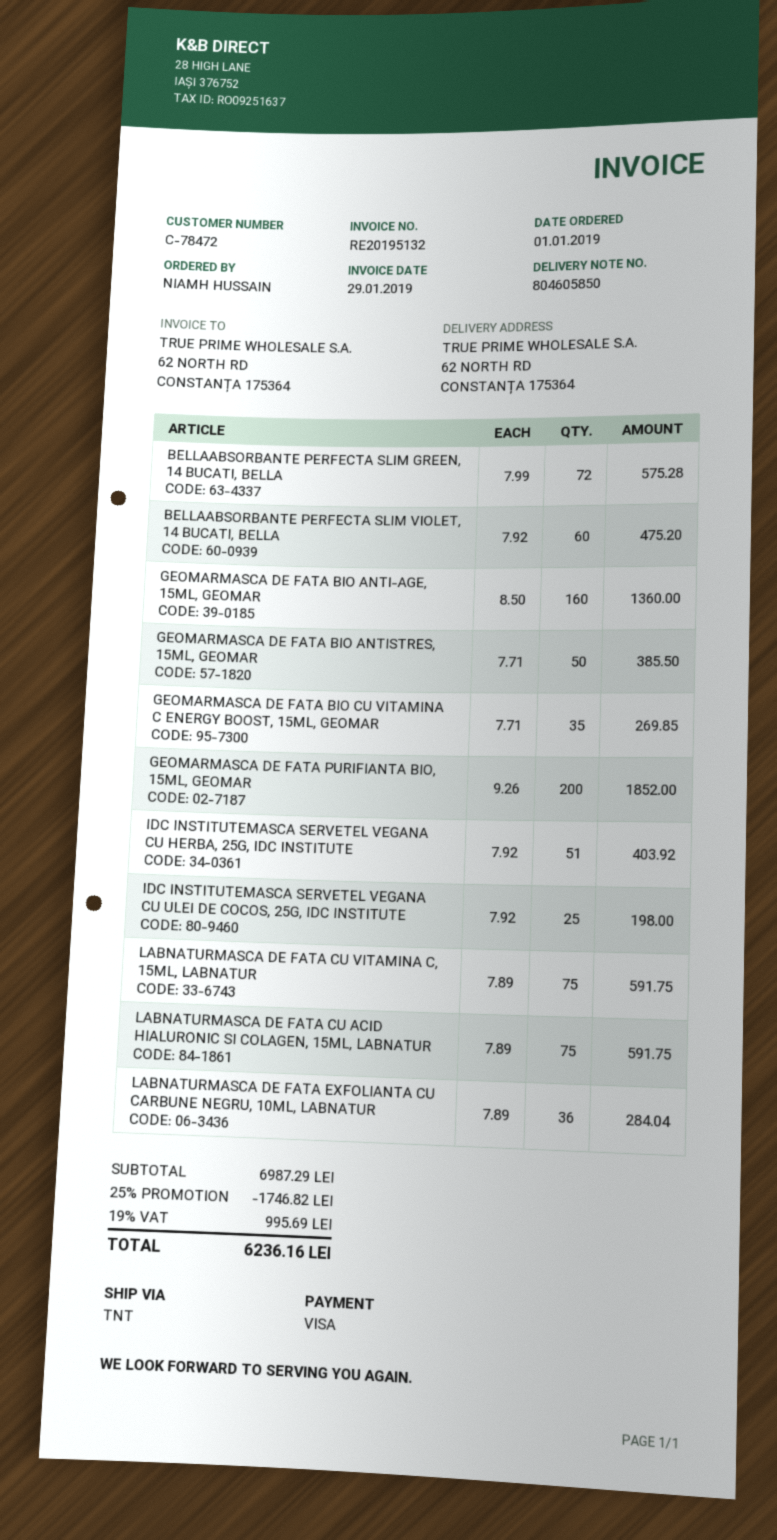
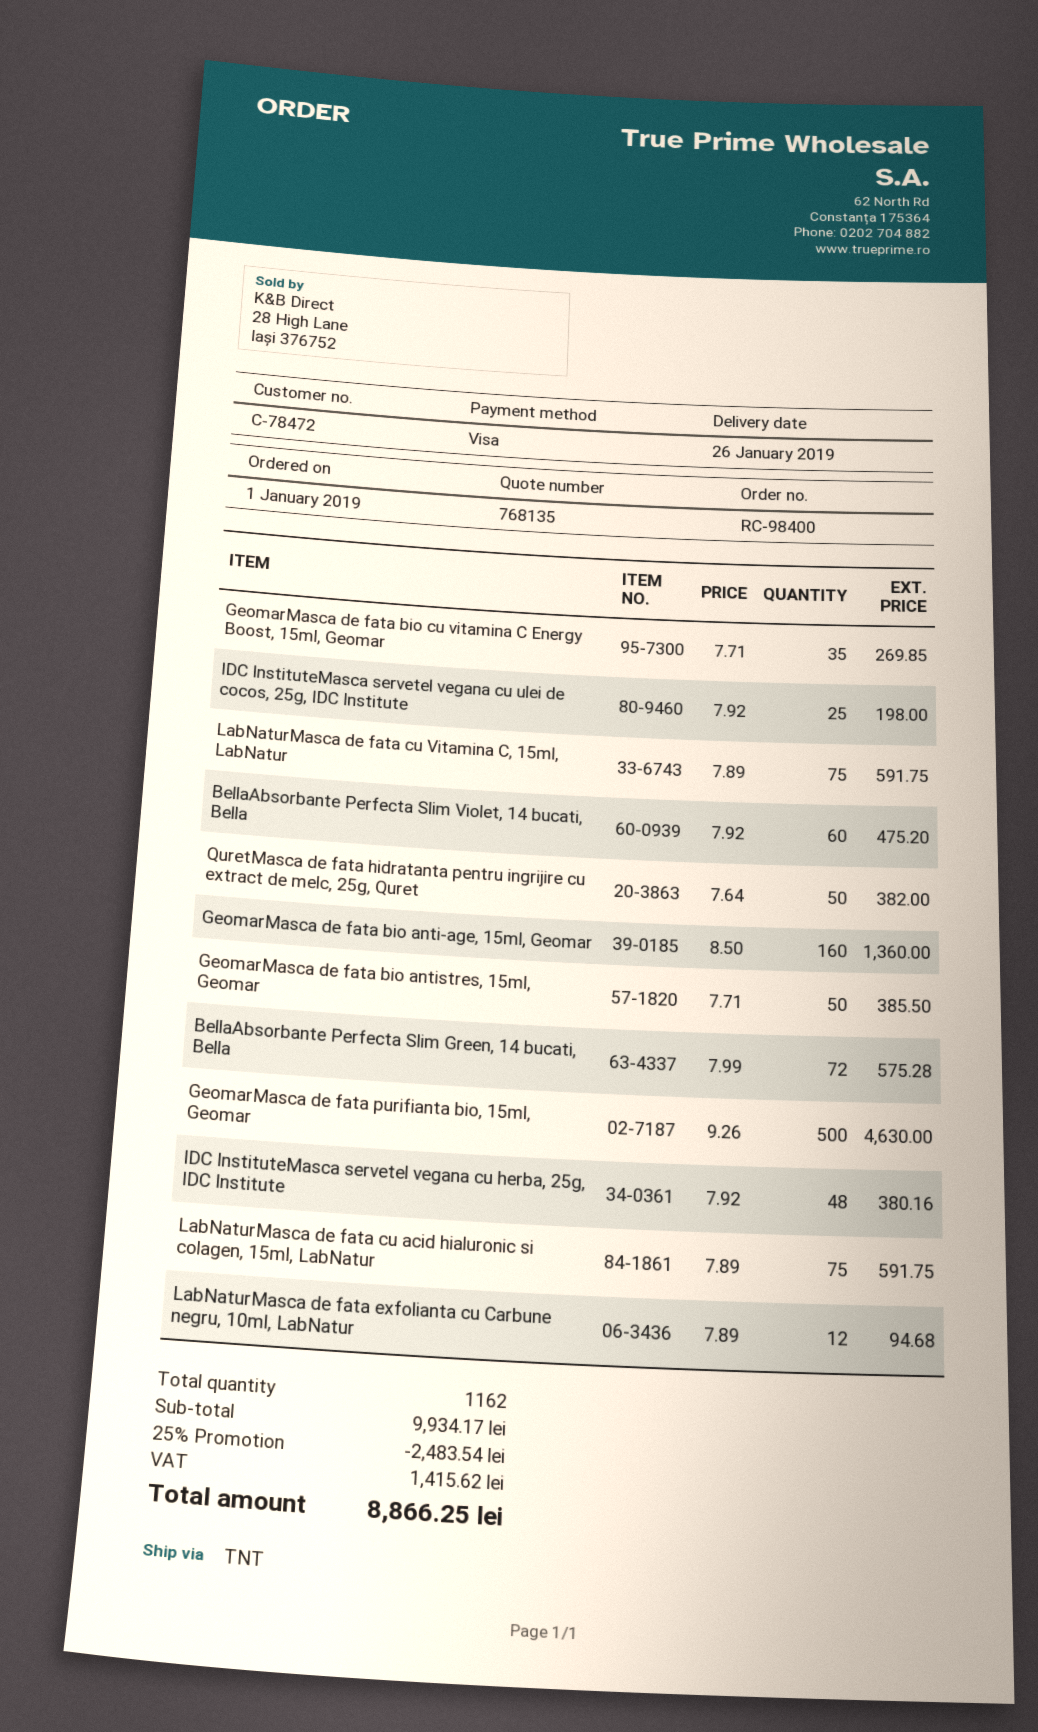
GEOMARMASCA DE FATA PURIFIANTA BIO, 15ML, GEOMAR: 200 x 9.26 = 1852.00 -> 500 x 9.26 = 4630.00
IDC INSTITUTEMASCA SERVETEL VEGANA CU HERBA, 25G, IDC INSTITUTE: 51 x 7.92 = 403.92 -> 48 x 7.92 = 380.16
LABNATURMASCA DE FATA EXFOLIANTA CU CARBUNE NEGRU, 10ML, LABNATUR: 36 x 7.89 = 284.04 -> 12 x 7.89 = 94.68
QuretMasca de fata hidratanta pentru ingrijire cu extract de melc, 25g, Quret: none -> 50 x 7.64 = 382.00
subtotal: 6987.29 -> 9934.17
discount: 25% = 1746.82 -> 25% = 2483.54
tax: 995.69 -> 1415.62
total: 6236.16 -> 8866.25

